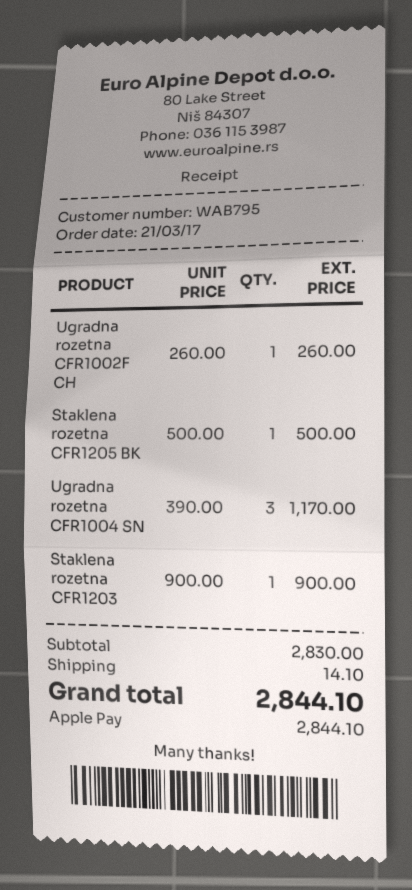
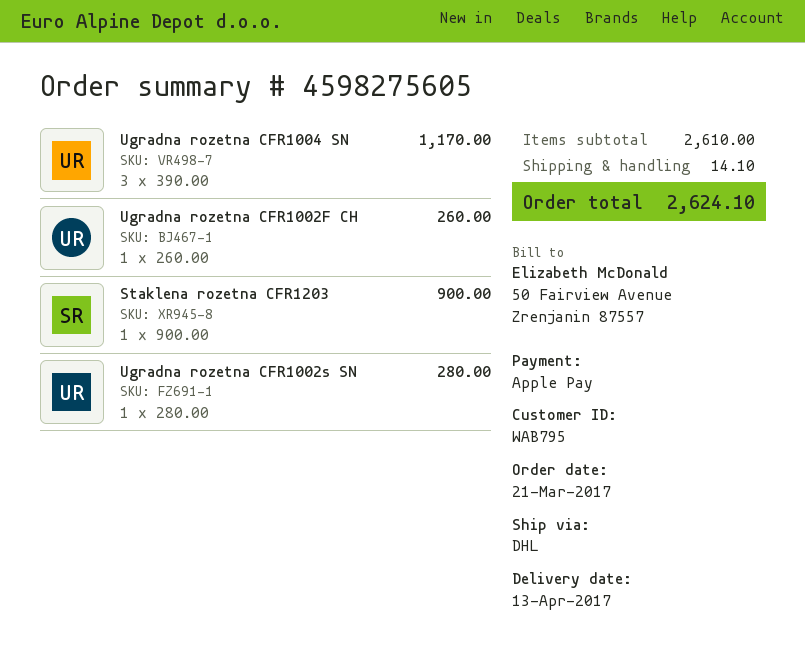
Staklena rozetna CFR1205 BK: 1 x 500.00 = 500.00 -> none
Ugradna rozetna CFR1002s SN: none -> 1 x 280.00 = 280.00
subtotal: 2830.00 -> 2610.00
total: 2844.10 -> 2624.10

